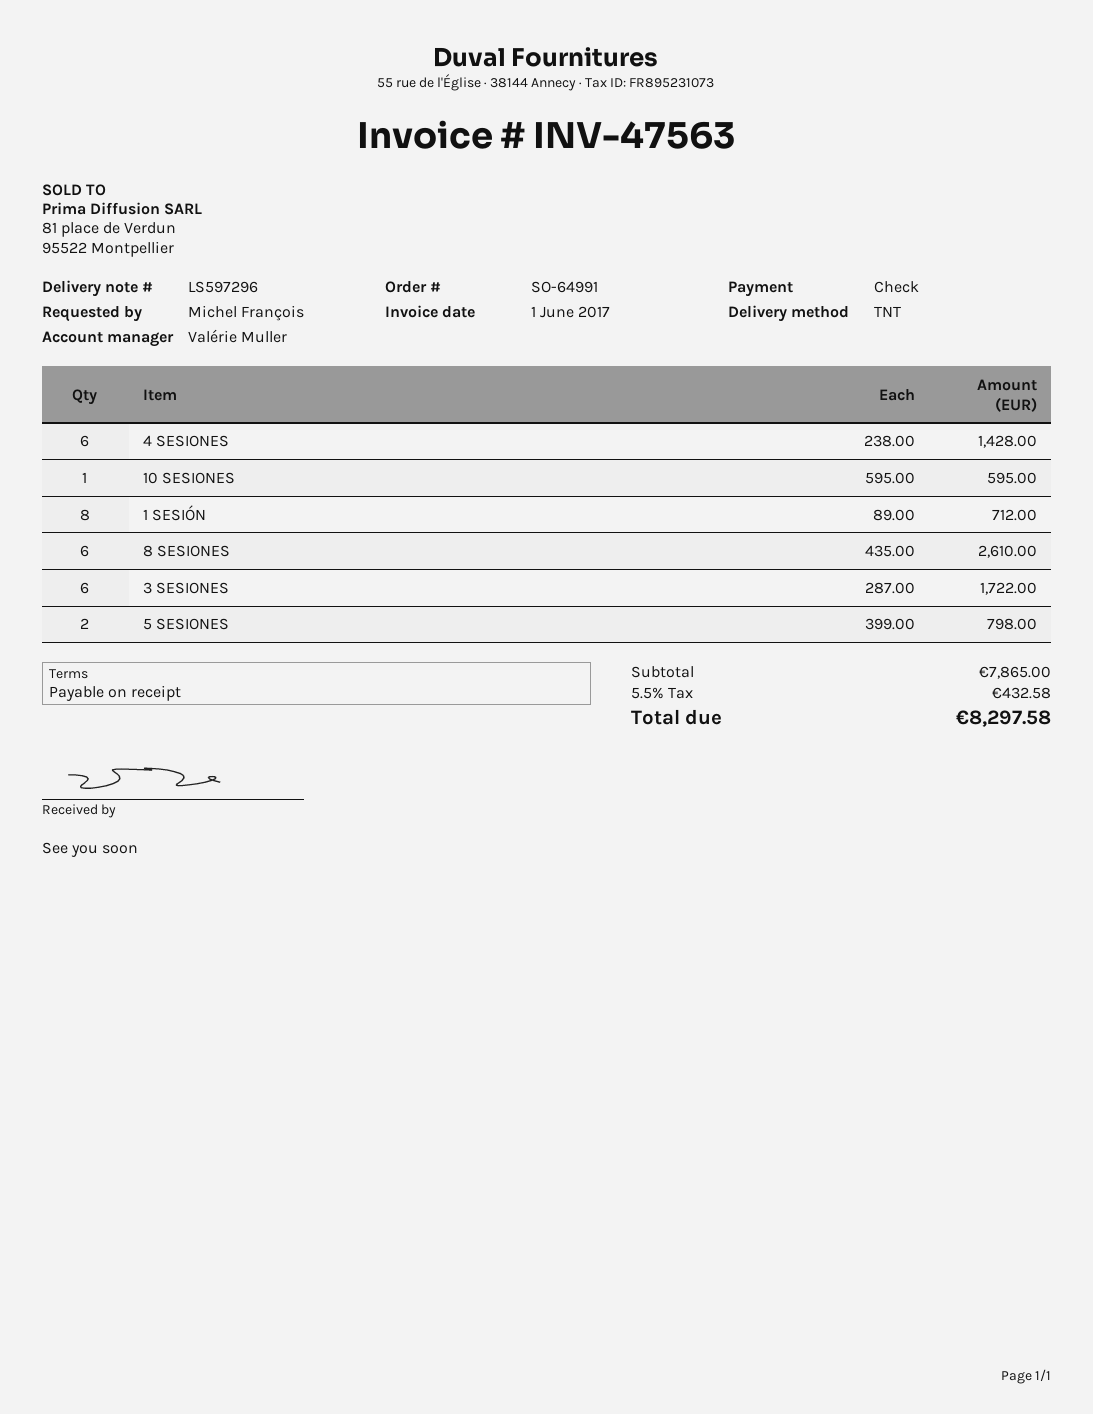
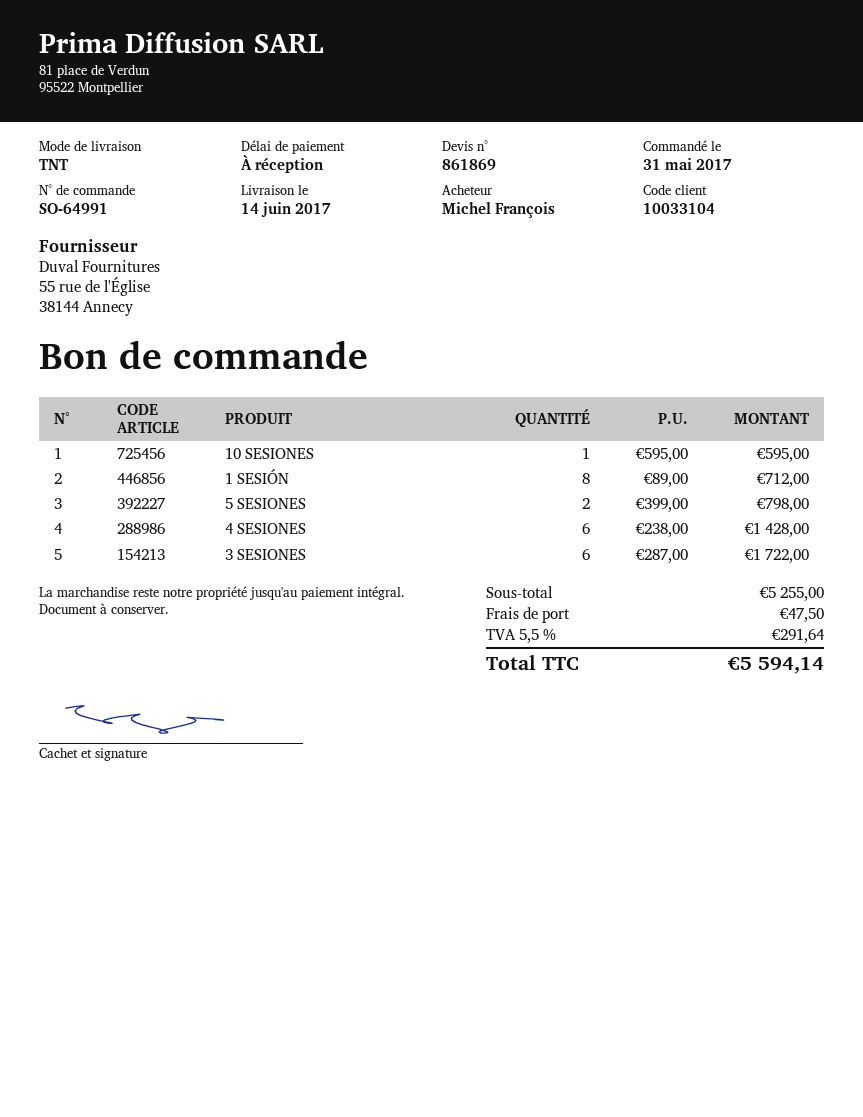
8 SESIONES: 6 x 435.00 = 2610.00 -> none
subtotal: 7865.00 -> 5255.00
shipping: none -> 47.50
tax: 5.5% = 432.58 -> 5.5% = 291.64
total: 8297.58 -> 5594.14

